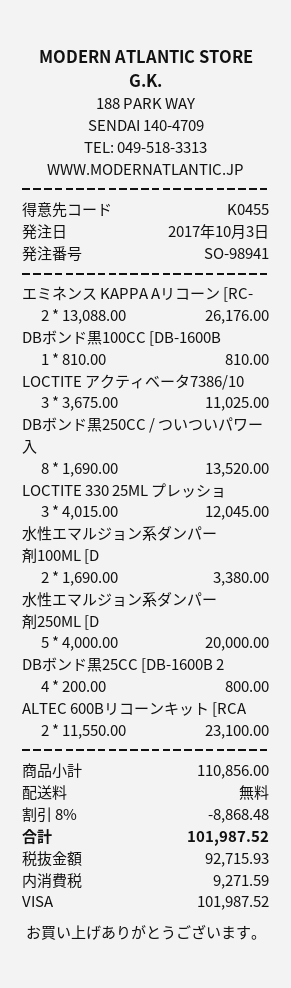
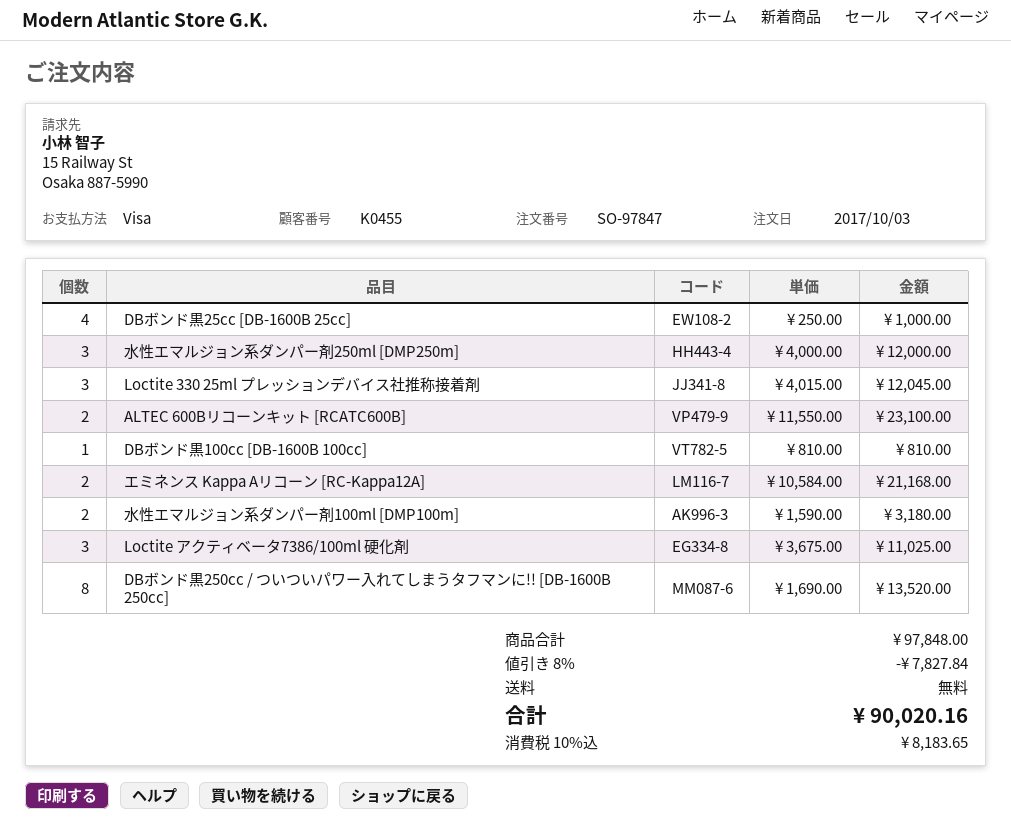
order number: SO-98941 -> SO-97847
エミネンス KAPPA Aリコーン [RC-: 2 x 13088.00 = 26176.00 -> 2 x 10584.00 = 21168.00
水性エマルジョン系ダンパー剤100ML [D: 2 x 1690.00 = 3380.00 -> 2 x 1590.00 = 3180.00
水性エマルジョン系ダンパー剤250ML [D: 5 x 4000.00 = 20000.00 -> 3 x 4000.00 = 12000.00
DBボンド黒25CC [DB-1600B 2: 4 x 200.00 = 800.00 -> 4 x 250.00 = 1000.00
subtotal: 110856.00 -> 97848.00
discount: 8% = 8868.48 -> 8% = 7827.84
tax: 9271.59 -> 8183.65
total: 101987.52 -> 90020.16

